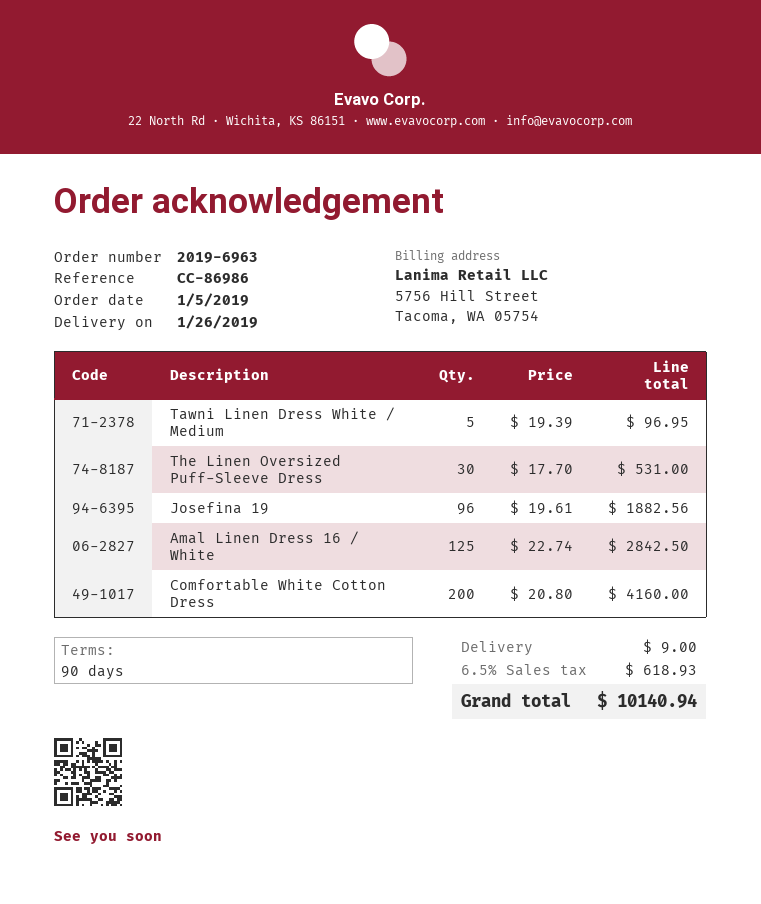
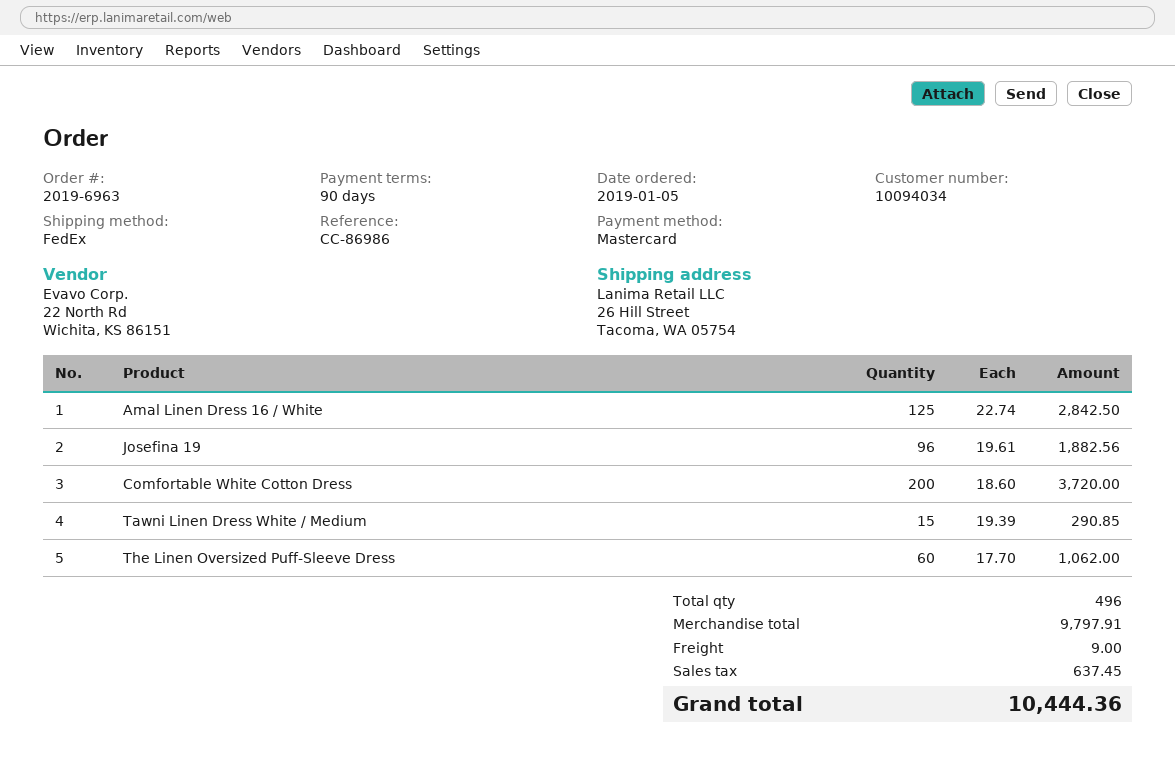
Tawni Linen Dress White / Medium: 5 x 19.39 = 96.95 -> 15 x 19.39 = 290.85
The Linen Oversized Puff-Sleeve Dress: 30 x 17.70 = 531.00 -> 60 x 17.70 = 1062.00
Comfortable White Cotton Dress: 200 x 20.80 = 4160.00 -> 200 x 18.60 = 3720.00
tax: 618.93 -> 637.45
total: 10140.94 -> 10444.36

